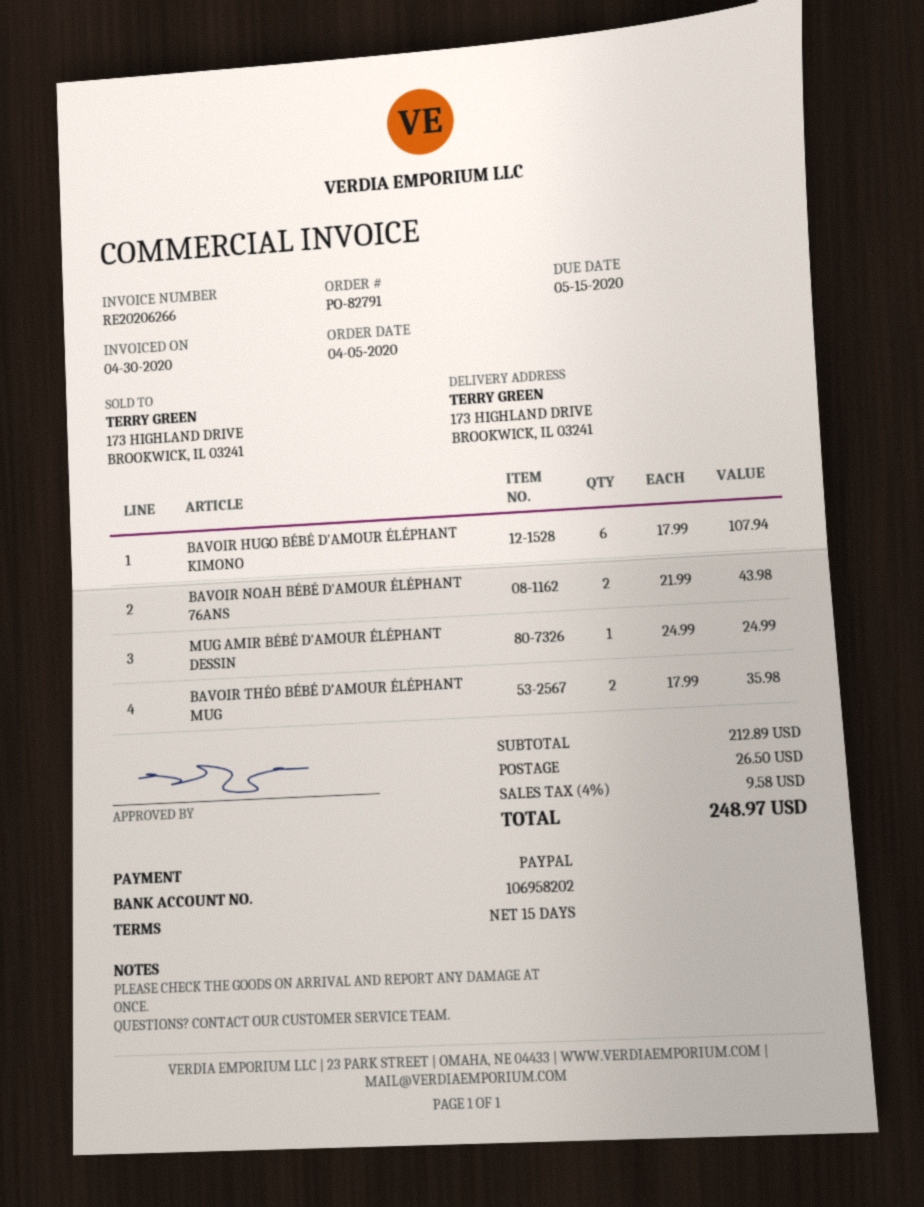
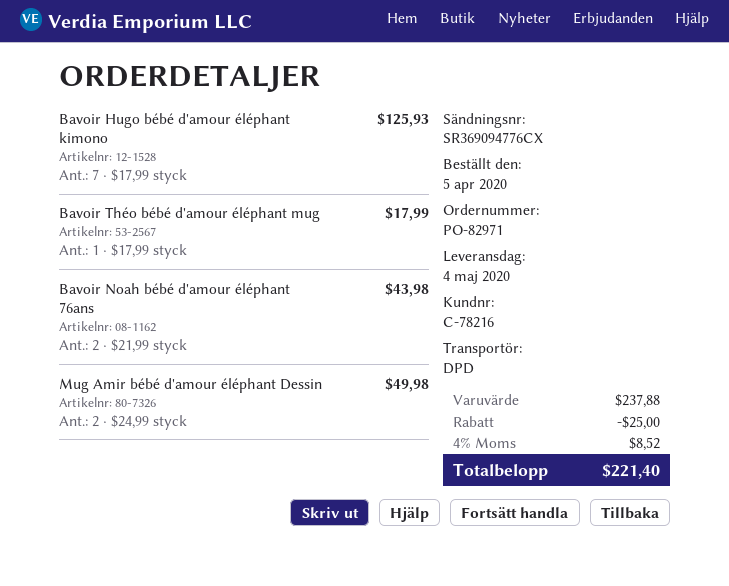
order number: PO-82791 -> PO-82971
BAVOIR HUGO BÉBÉ D'AMOUR ÉLÉPHANT KIMONO: 6 x 17.99 = 107.94 -> 7 x 17.99 = 125.93
MUG AMIR BÉBÉ D'AMOUR ÉLÉPHANT DESSIN: 1 x 24.99 = 24.99 -> 2 x 24.99 = 49.98
BAVOIR THÉO BÉBÉ D'AMOUR ÉLÉPHANT MUG: 2 x 17.99 = 35.98 -> 1 x 17.99 = 17.99
subtotal: 212.89 -> 237.88
discount: none -> 25.00
shipping: 26.50 -> none
tax: 4% = 9.58 -> 4% = 8.52
total: 248.97 -> 221.40

